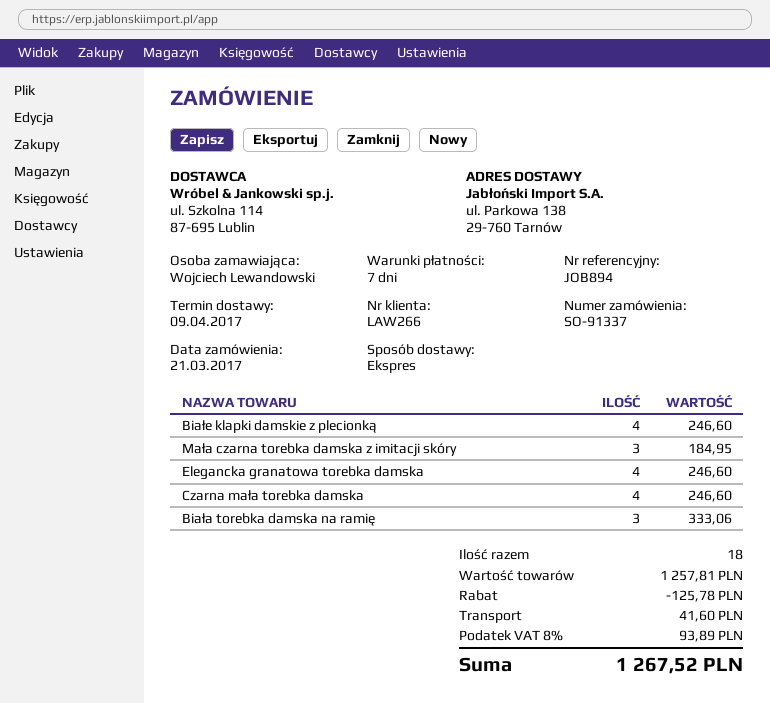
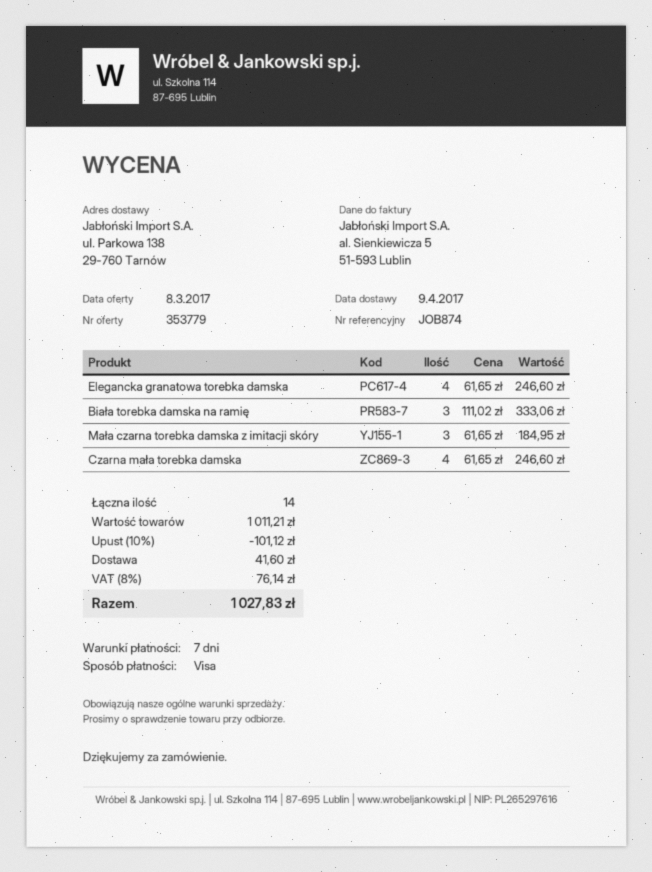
reference: JOB894 -> JOB874
Białe klapki damskie z plecionką: 4 for 246.60 -> none
total quantity: 18 -> 14
subtotal: 1257.81 -> 1011.21
discount: 125.78 -> 101.12
tax: 8% = 93.89 -> 8% = 76.14
total: 1267.52 -> 1027.83

